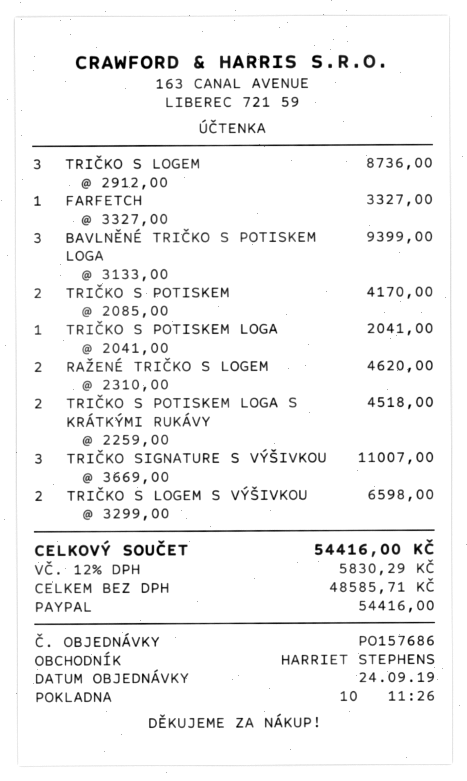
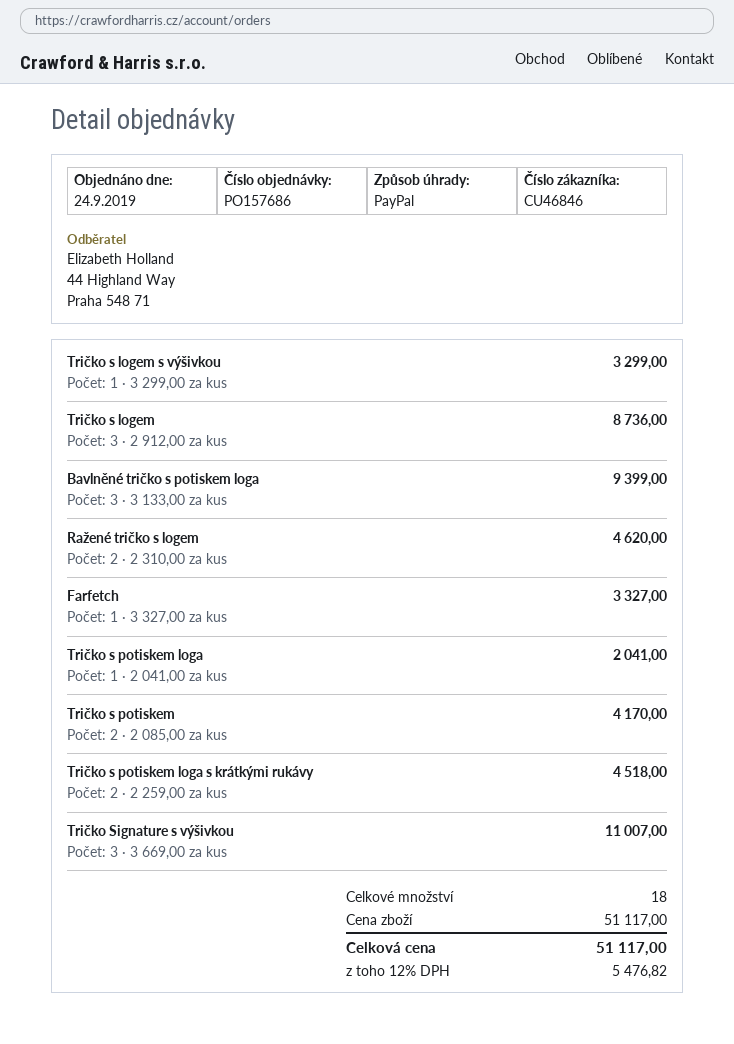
TRIČKO S LOGEM S VÝŠIVKOU: 2 x 3299.00 = 6598.00 -> 1 x 3299.00 = 3299.00
tax: 12% = 5830.29 -> 12% = 5476.82
total: 54416.00 -> 51117.00

